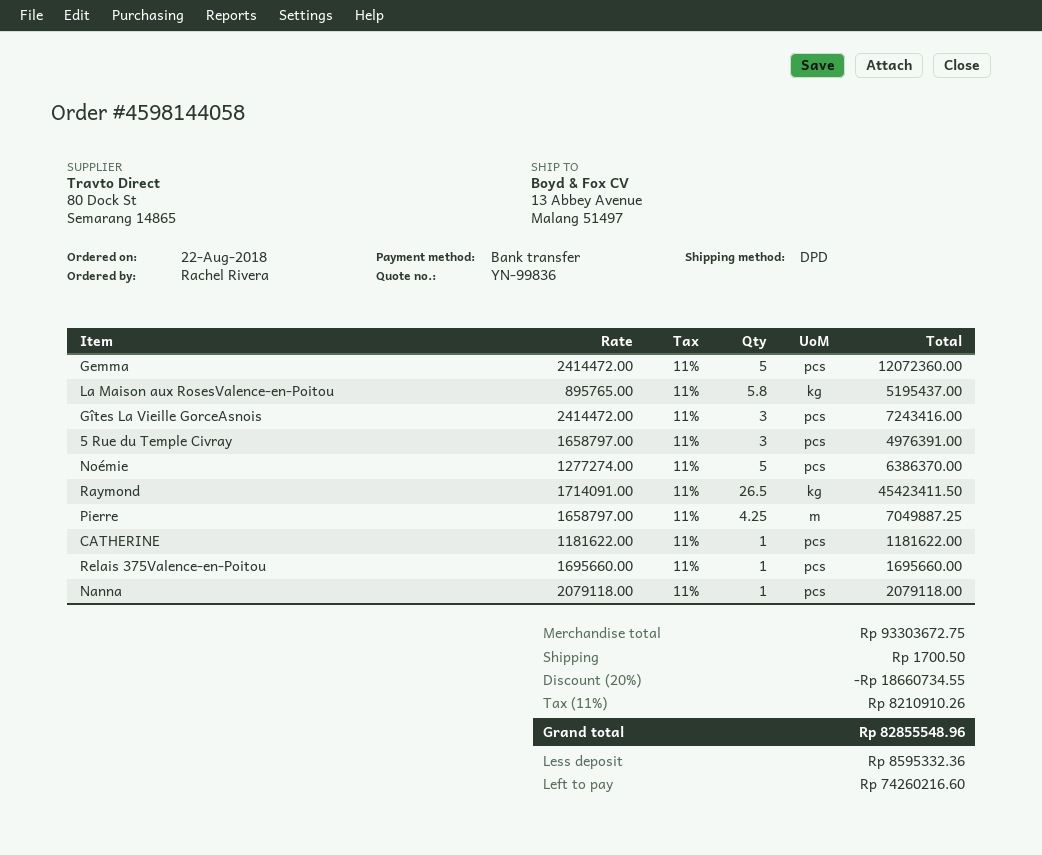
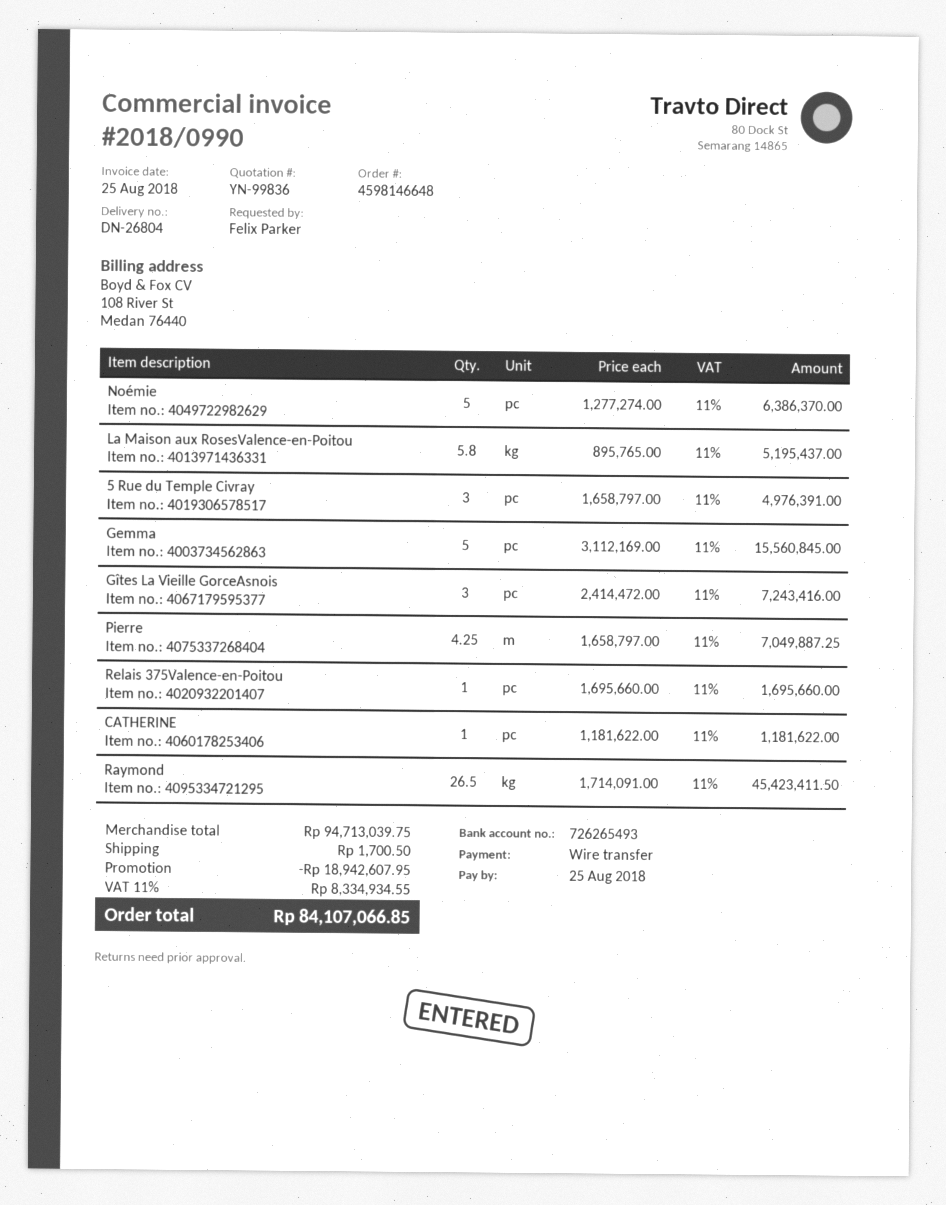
order number: 4598144058 -> 4598146648
ordered by: Rachel Rivera -> Felix Parker
Gemma: 5 x 2414472.00 = 12072360.00 -> 5 x 3112169.00 = 15560845.00
Nanna: 1 x 2079118.00 = 2079118.00 -> none
subtotal: 93303672.75 -> 94713039.75
discount: 18660734.55 -> 18942607.95
tax: 11% = 8210910.26 -> 11% = 8334934.55
total: 82855548.96 -> 84107066.85

